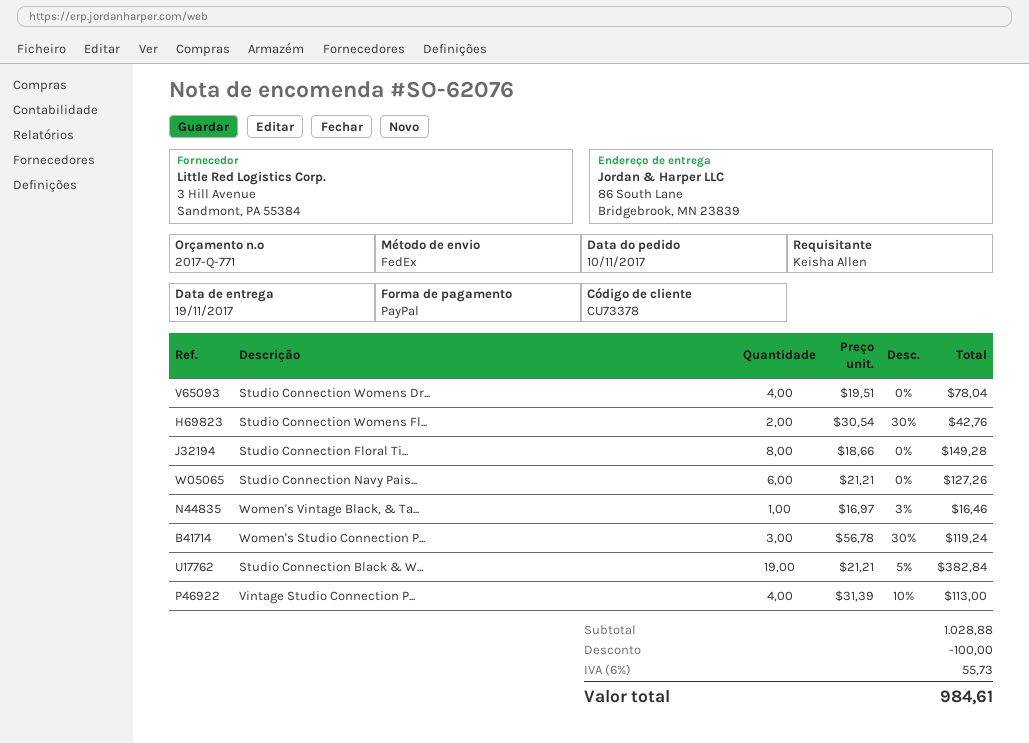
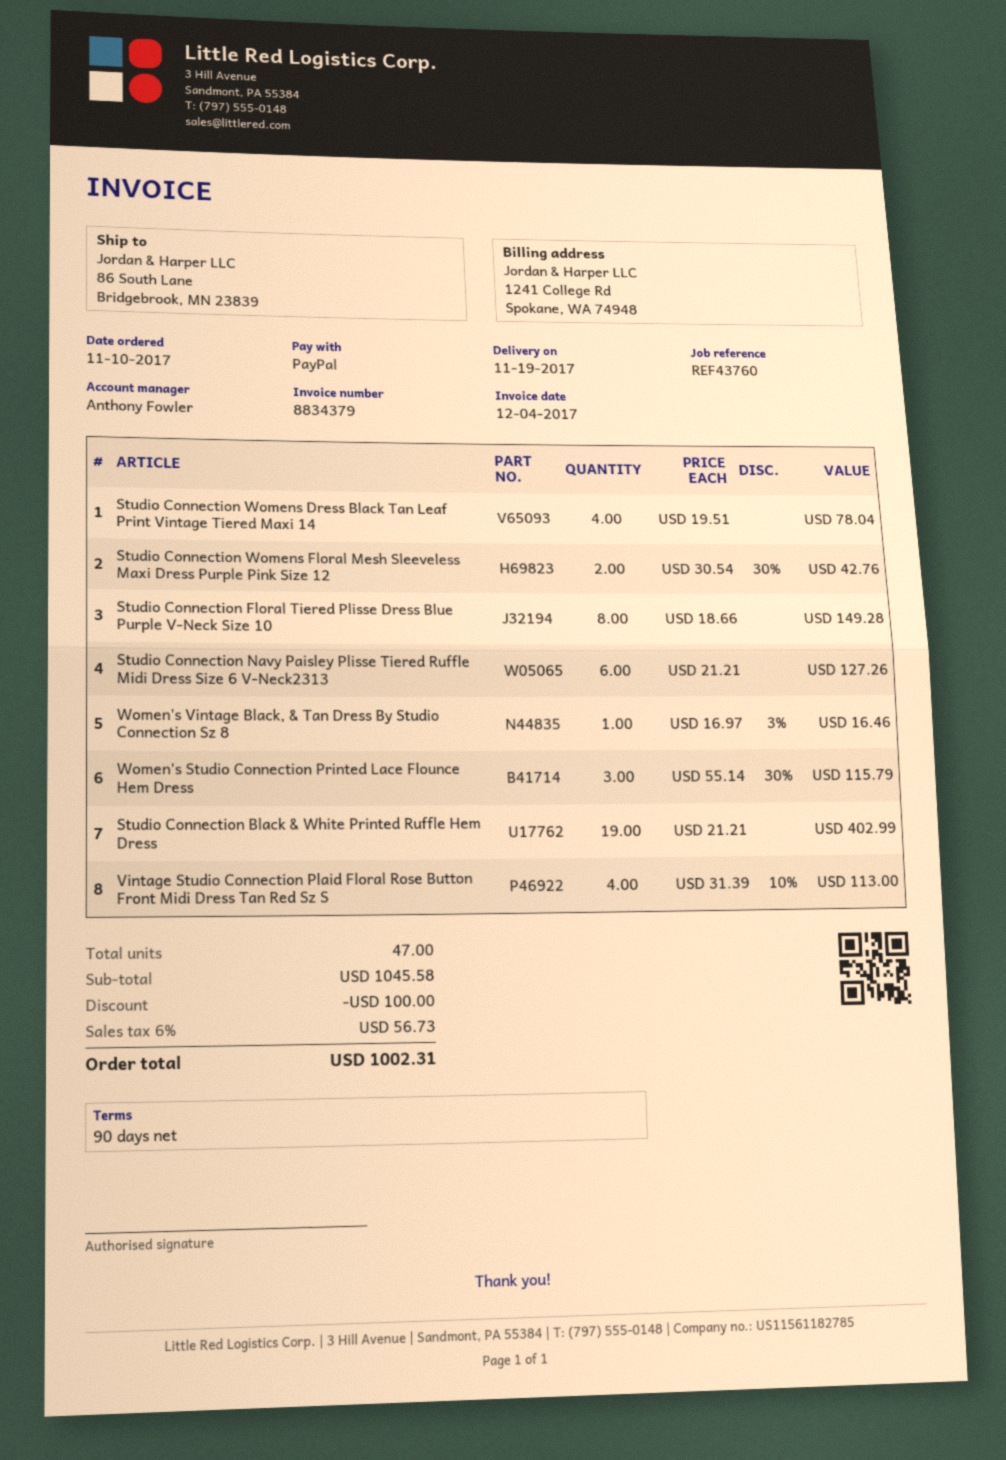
Women's Studio Connection P...: 3 x 56.78 - 30% = 119.24 -> 3 x 55.14 - 30% = 115.79
Studio Connection Black & W...: 19 x 21.21 - 5% = 382.84 -> 19 x 21.21 = 402.99
subtotal: 1028.88 -> 1045.58
tax: 6% = 55.73 -> 6% = 56.73
total: 984.61 -> 1002.31

